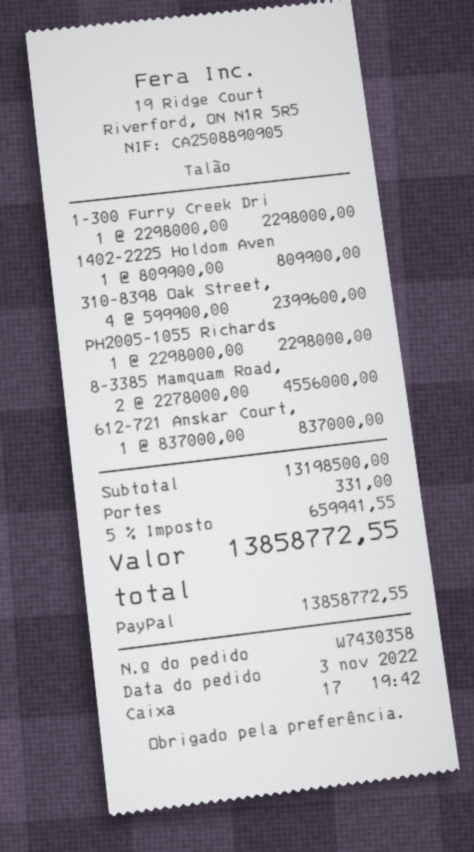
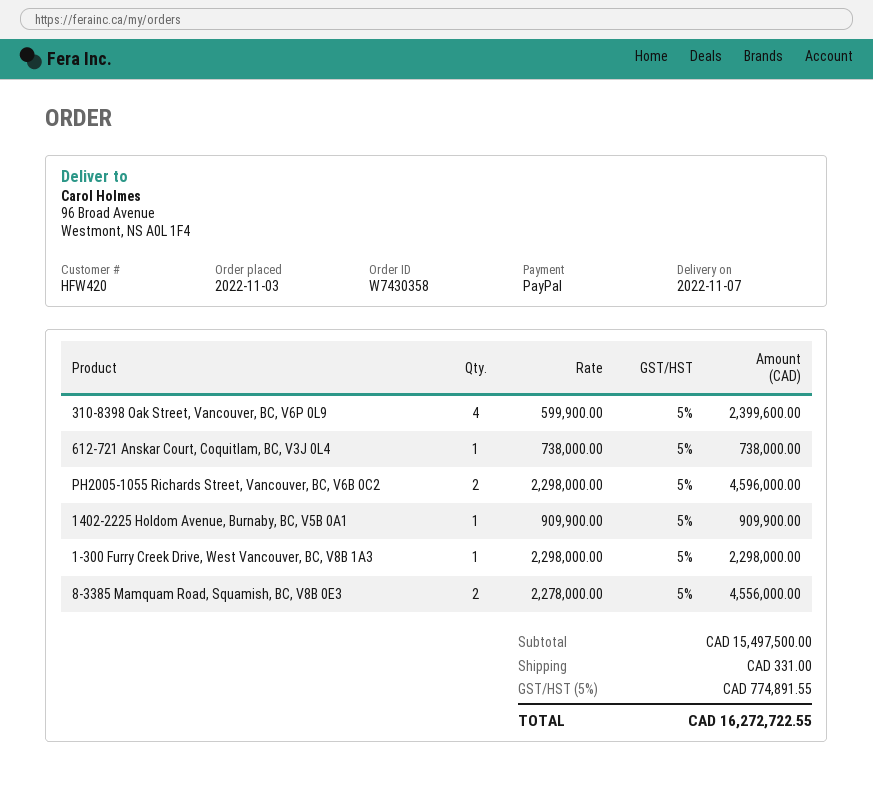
1402-2225 Holdom Aven: 1 x 809900.00 = 809900.00 -> 1 x 909900.00 = 909900.00
PH2005-1055 Richards: 1 x 2298000.00 = 2298000.00 -> 2 x 2298000.00 = 4596000.00
612-721 Anskar Court,: 1 x 837000.00 = 837000.00 -> 1 x 738000.00 = 738000.00
subtotal: 13198500.00 -> 15497500.00
tax: 5% = 659941.55 -> 5% = 774891.55
total: 13858772.55 -> 16272722.55

